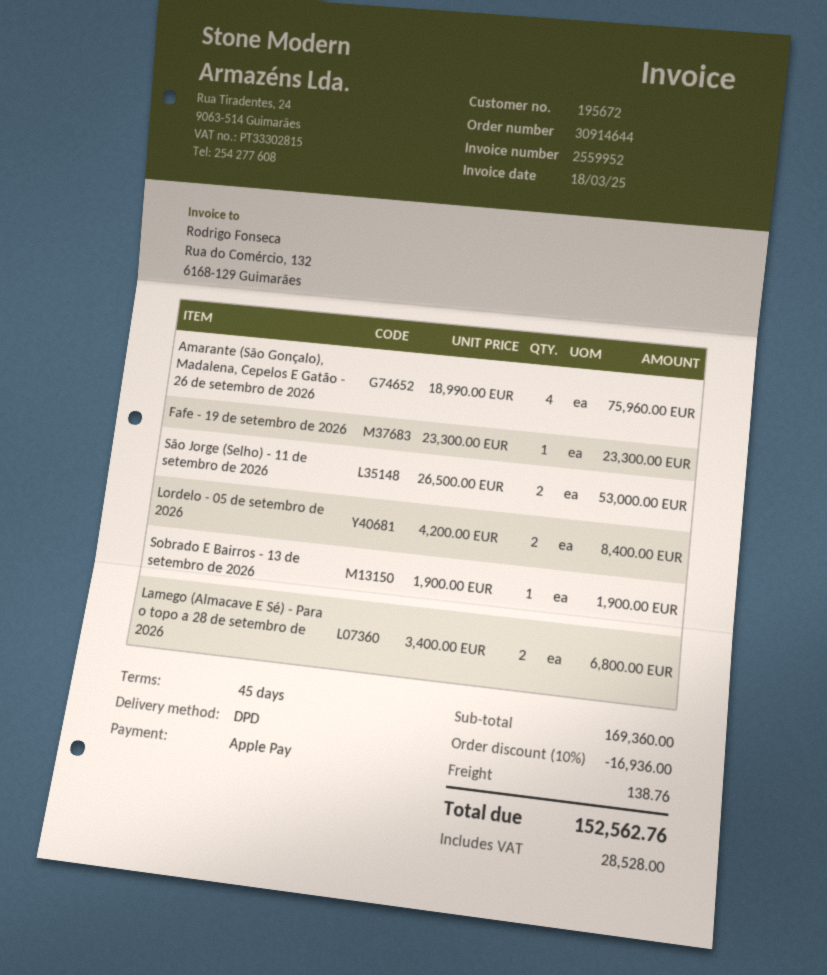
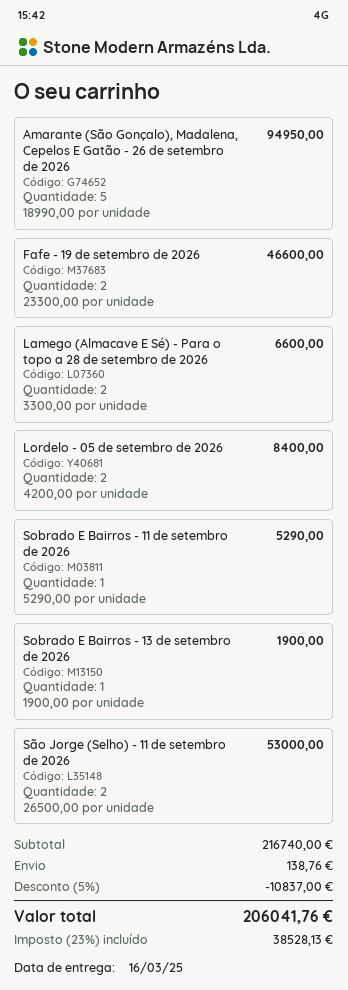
Amarante (São Gonçalo), Madalena, Cepelos E Gatão - 26 de setembro de 2026: 4 x 18990.00 = 75960.00 -> 5 x 18990.00 = 94950.00
Fafe - 19 de setembro de 2026: 1 x 23300.00 = 23300.00 -> 2 x 23300.00 = 46600.00
Lamego (Almacave E Sé) - Para o topo a 28 de setembro de 2026: 2 x 3400.00 = 6800.00 -> 2 x 3300.00 = 6600.00
Sobrado E Bairros - 11 de setembro de 2026: none -> 1 x 5290.00 = 5290.00
subtotal: 169360.00 -> 216740.00
discount: 10% = 16936.00 -> 5% = 10837.00
tax: 28528.00 -> 38528.13
total: 152562.76 -> 206041.76

